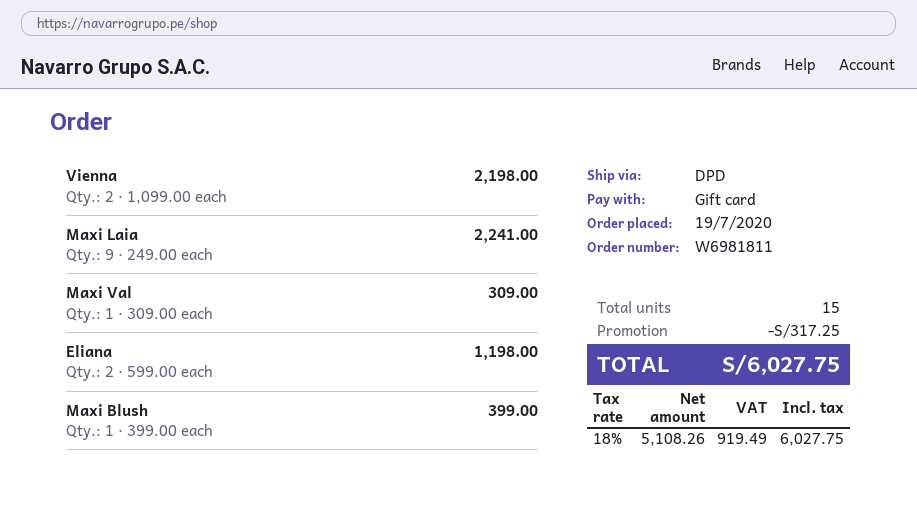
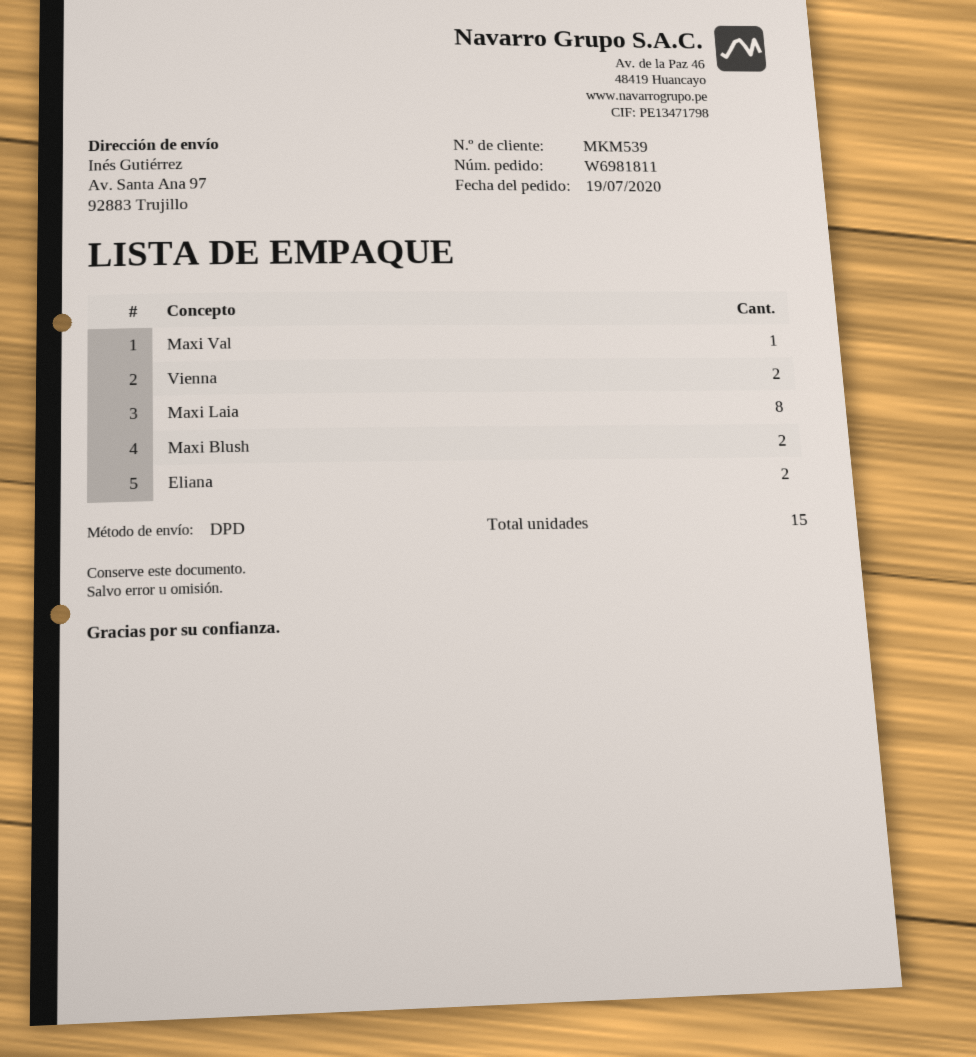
Maxi Laia: 9 -> 8
Maxi Blush: 1 -> 2

